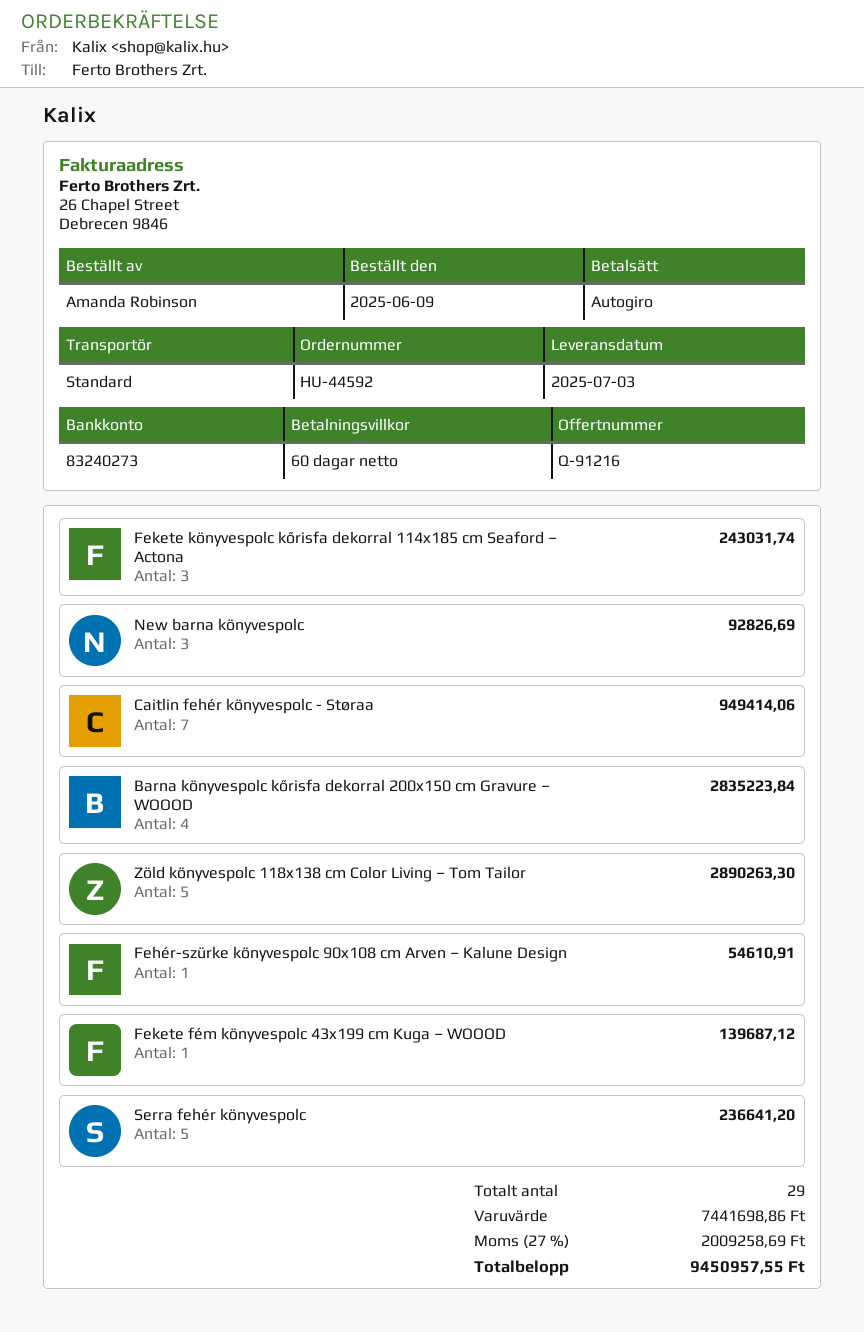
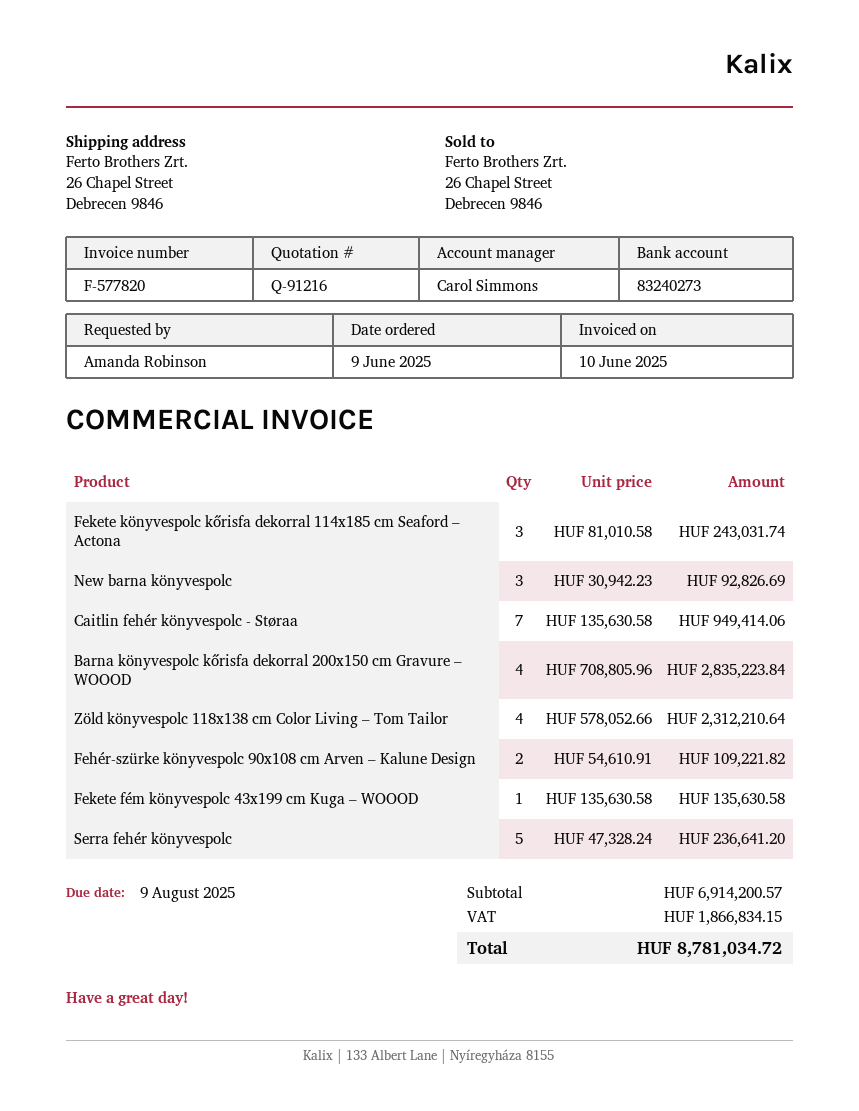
Zöld könyvespolc 118x138 cm Color Living – Tom Tailor: 5 for 2890263.30 -> 4 for 2312210.64
Fehér-szürke könyvespolc 90x108 cm Arven – Kalune Design: 1 for 54610.91 -> 2 for 109221.82
Fekete fém könyvespolc 43x199 cm Kuga – WOOOD: 1 for 139687.12 -> 1 for 135630.58
subtotal: 7441698.86 -> 6914200.57
tax: 2009258.69 -> 1866834.15
total: 9450957.55 -> 8781034.72

